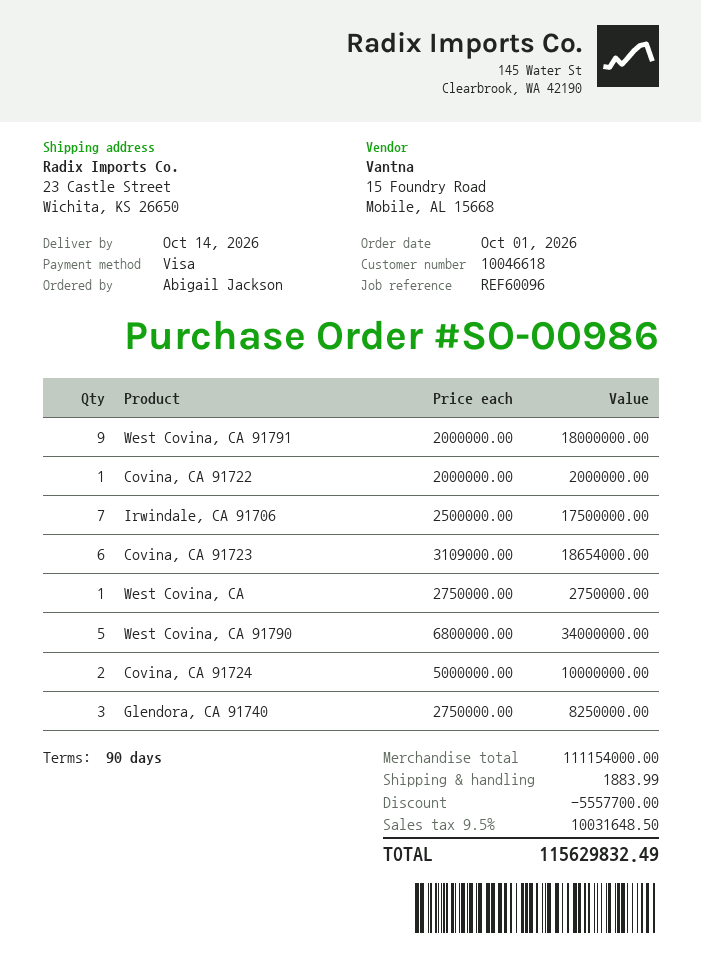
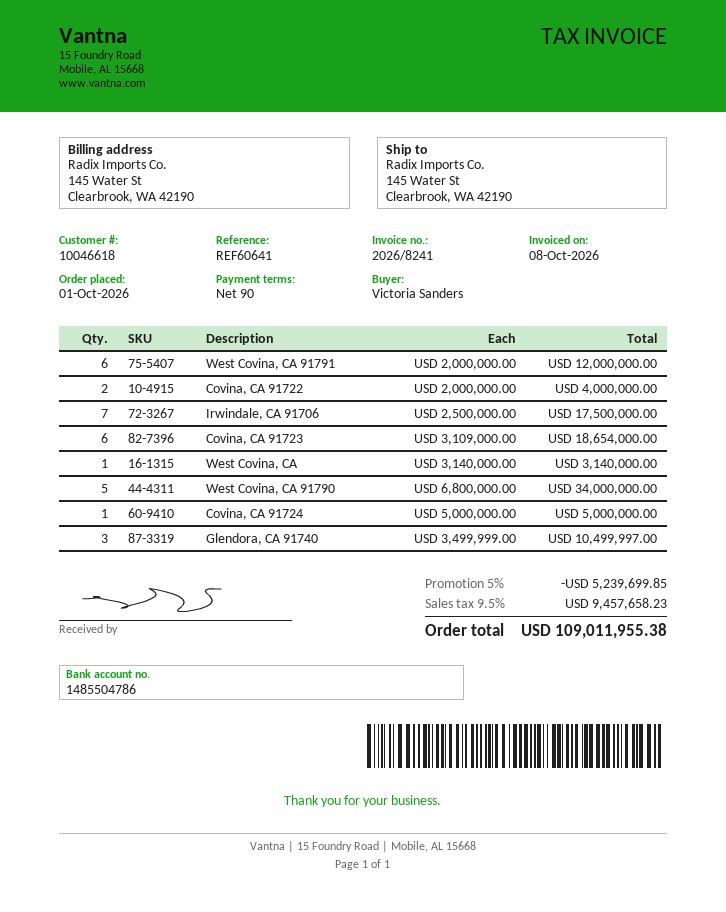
reference: REF60096 -> REF60641
ordered by: Abigail Jackson -> Victoria Sanders
ship to: 23 Castle Street, Wichita, KS 26650 -> 145 Water St, Clearbrook, WA 42190
West Covina, CA 91791: 9 x 2000000.00 = 18000000.00 -> 6 x 2000000.00 = 12000000.00
Covina, CA 91722: 1 x 2000000.00 = 2000000.00 -> 2 x 2000000.00 = 4000000.00
West Covina, CA: 1 x 2750000.00 = 2750000.00 -> 1 x 3140000.00 = 3140000.00
Covina, CA 91724: 2 x 5000000.00 = 10000000.00 -> 1 x 5000000.00 = 5000000.00
Glendora, CA 91740: 3 x 2750000.00 = 8250000.00 -> 3 x 3499999.00 = 10499997.00
discount: 5557700.00 -> 5239699.85
shipping: 1883.99 -> none
tax: 9.5% = 10031648.50 -> 9.5% = 9457658.23
total: 115629832.49 -> 109011955.38

